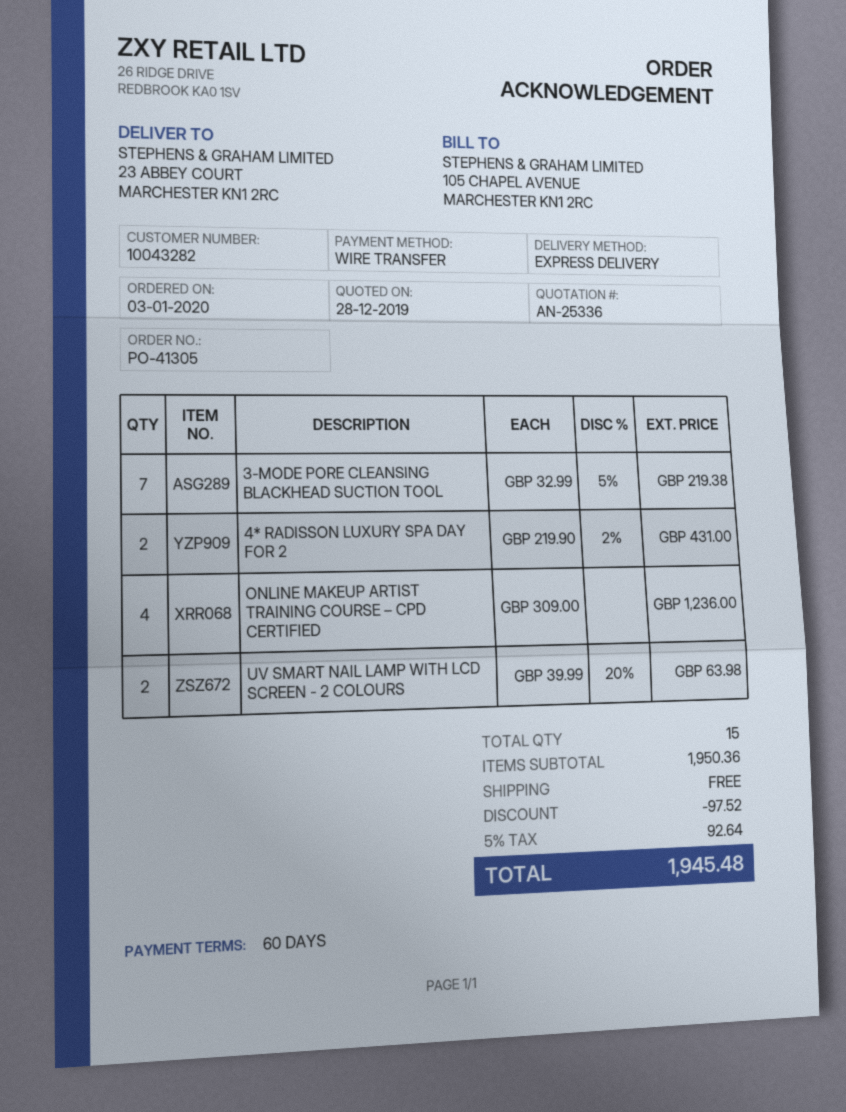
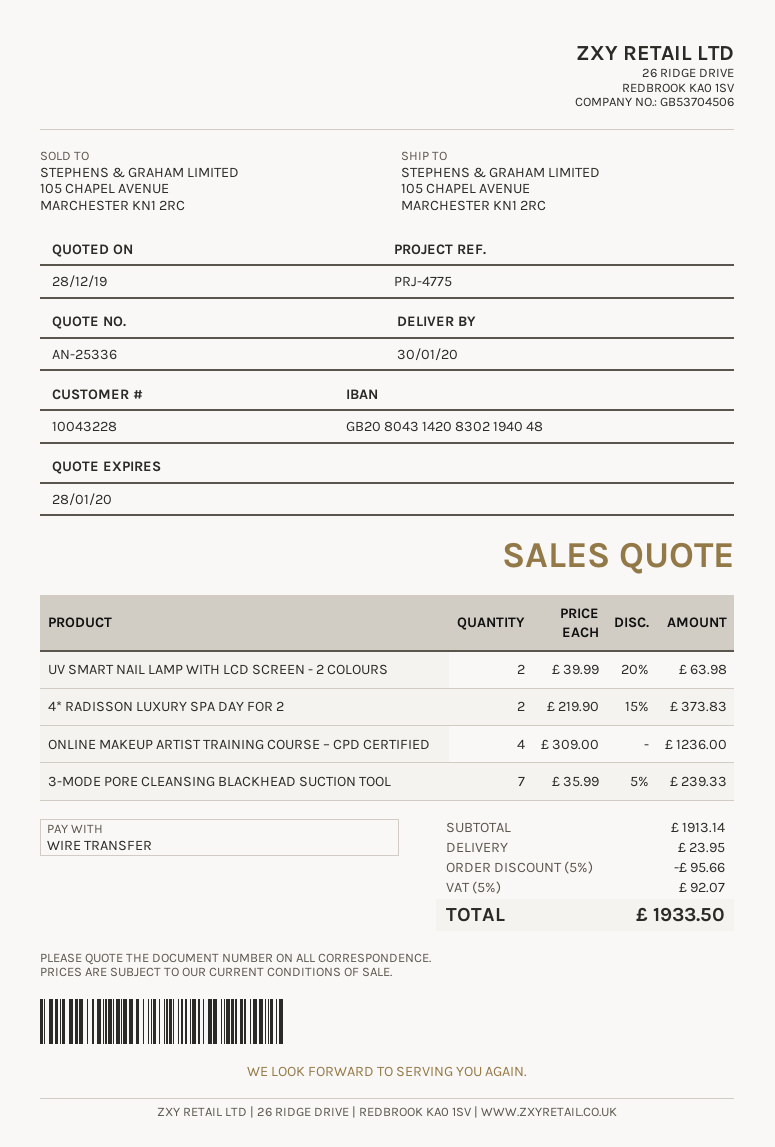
customer number: 10043282 -> 10043228
ship to: 23 ABBEY COURT, MARCHESTER KN1 2RC -> 105 CHAPEL AVENUE, MARCHESTER KN1 2RC
3-MODE PORE CLEANSING BLACKHEAD SUCTION TOOL: 7 x 32.99 - 5% = 219.38 -> 7 x 35.99 - 5% = 239.33
4* RADISSON LUXURY SPA DAY FOR 2: 2 x 219.90 - 2% = 431.00 -> 2 x 219.90 - 15% = 373.83
subtotal: 1950.36 -> 1913.14
discount: 97.52 -> 95.66
shipping: 0.00 -> 23.95
tax: 5% = 92.64 -> 5% = 92.07
total: 1945.48 -> 1933.50

